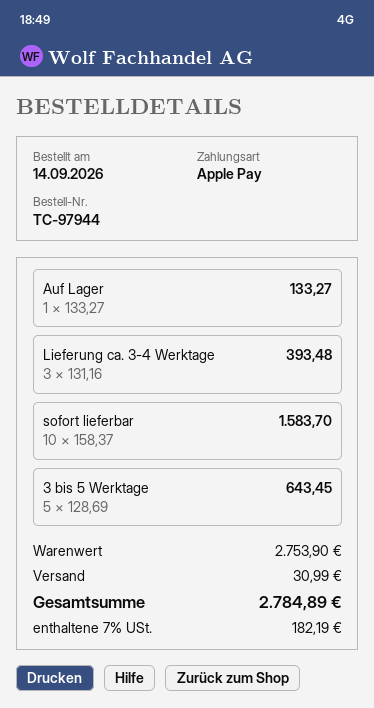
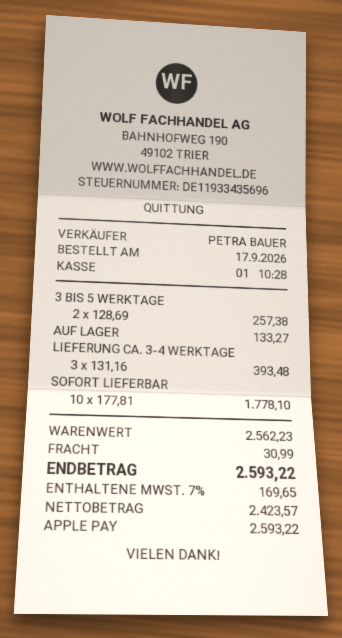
order date: 2026-09-14 -> 2026-09-17
sofort lieferbar: 10 x 158.37 = 1583.70 -> 10 x 177.81 = 1778.10
3 bis 5 Werktage: 5 x 128.69 = 643.45 -> 2 x 128.69 = 257.38
subtotal: 2753.90 -> 2562.23
tax: 7% = 182.19 -> 7% = 169.65
total: 2784.89 -> 2593.22

